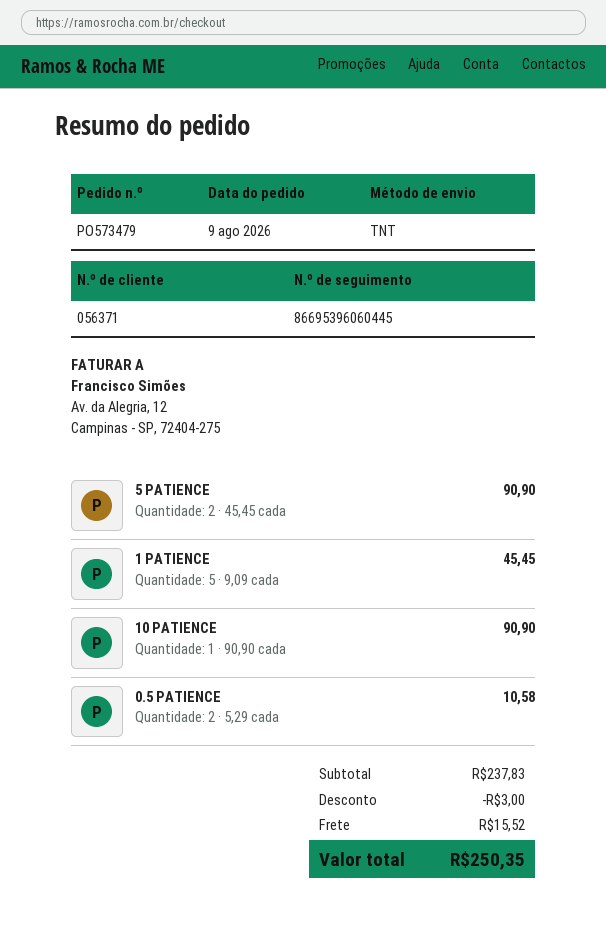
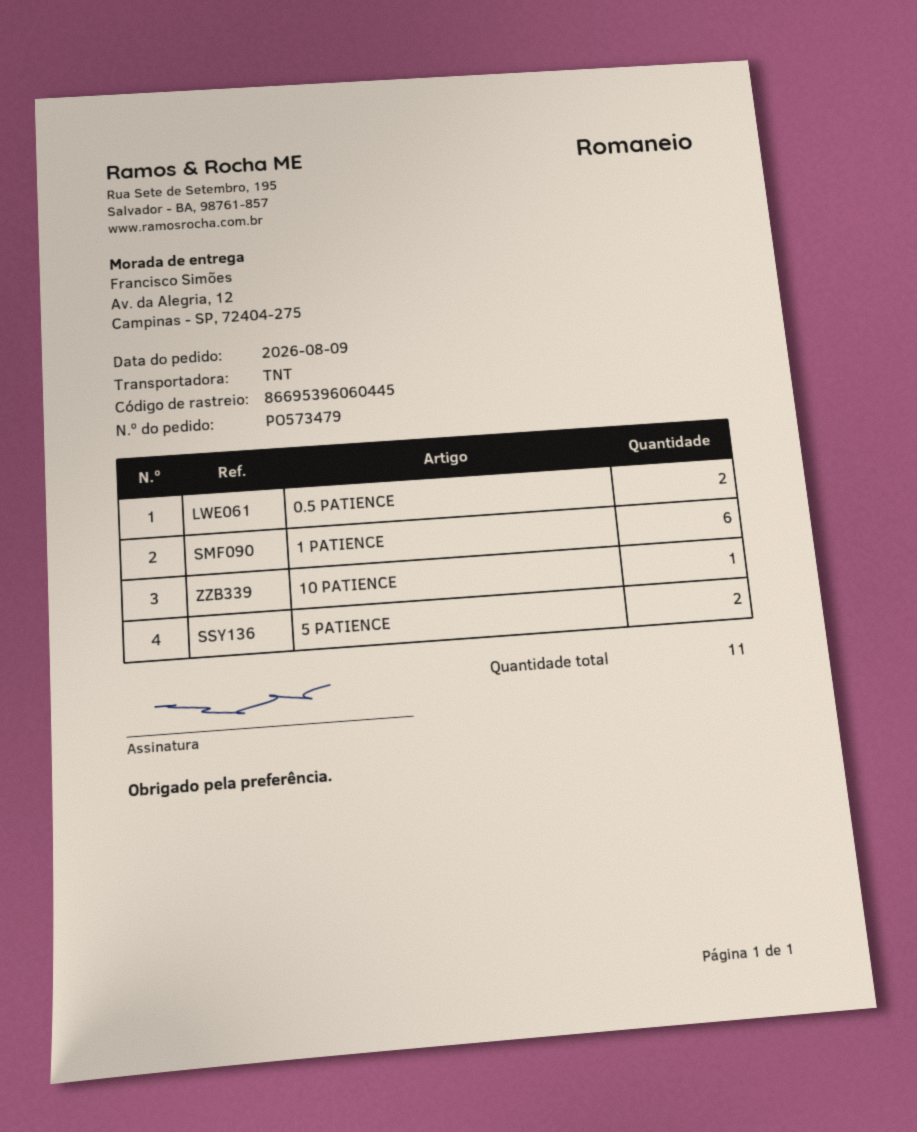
1 PATIENCE: 5 -> 6

